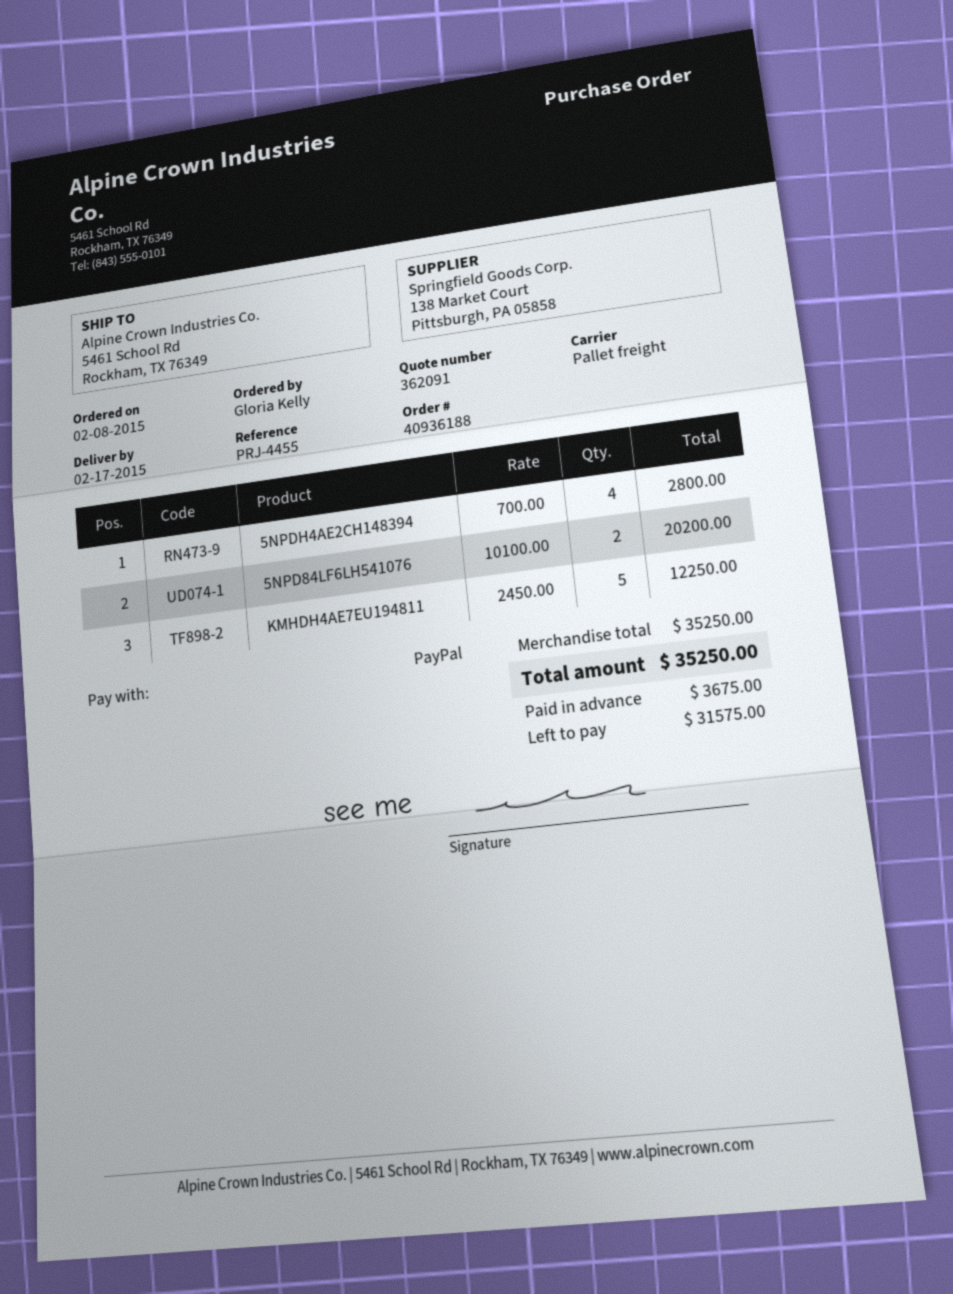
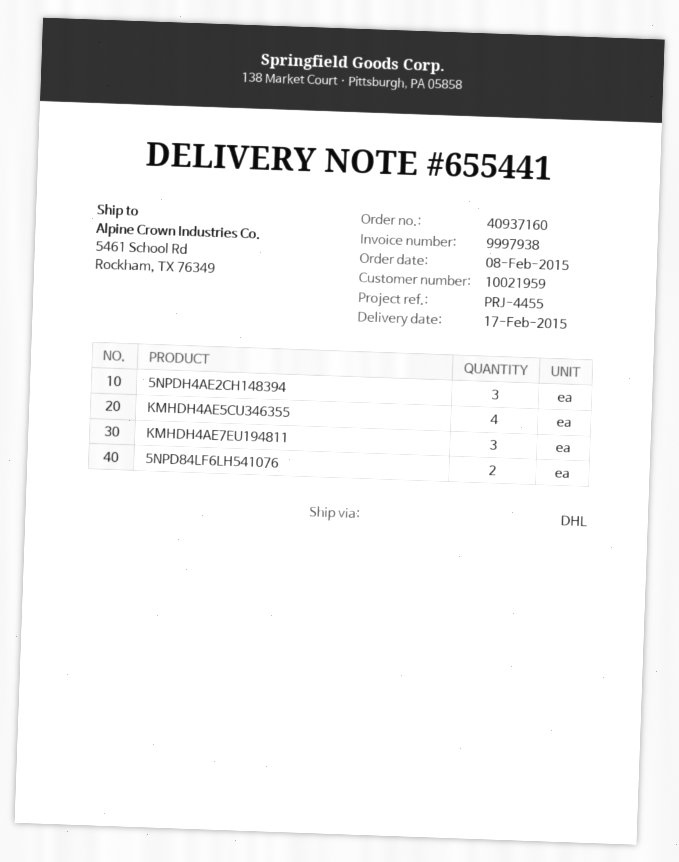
order number: 40936188 -> 40937160
shipping method: pallet freight -> DHL
5NPDH4AE2CH148394: 4 -> 3
KMHDH4AE7EU194811: 5 -> 3
KMHDH4AE5CU346355: none -> 4

